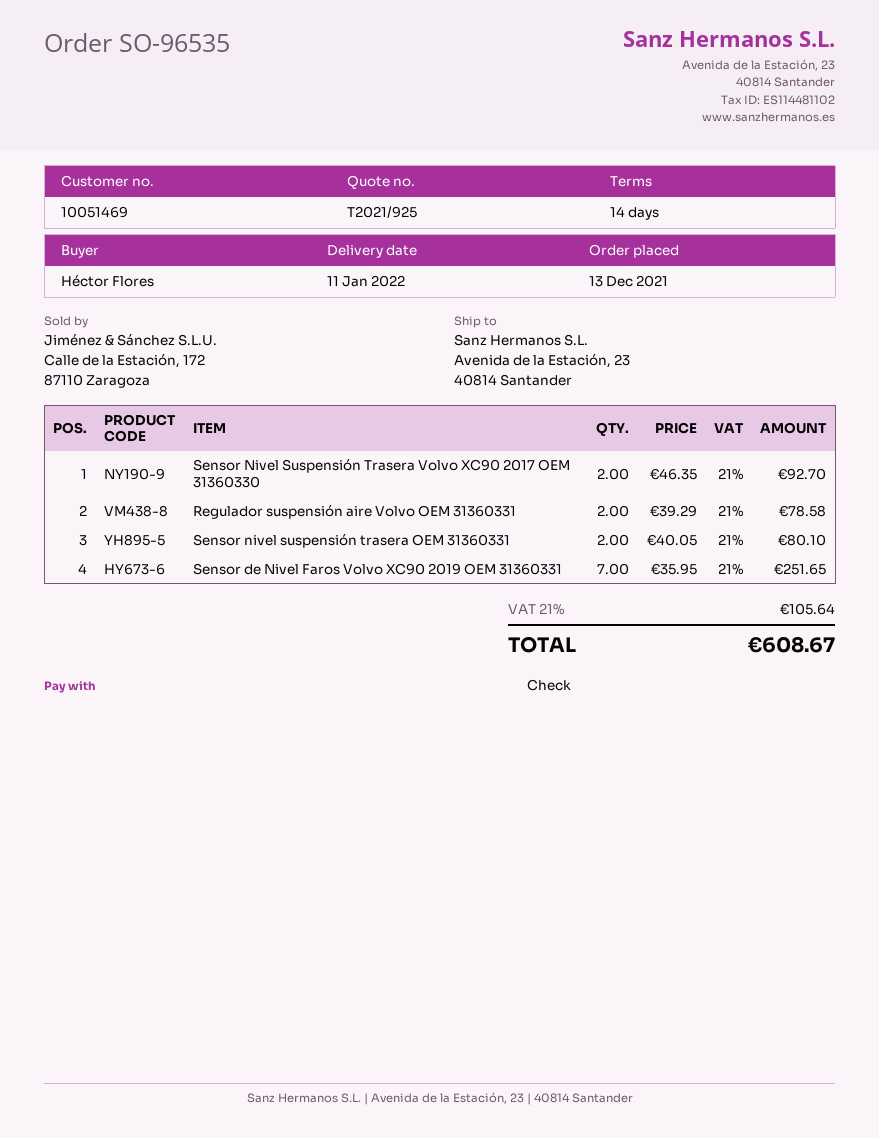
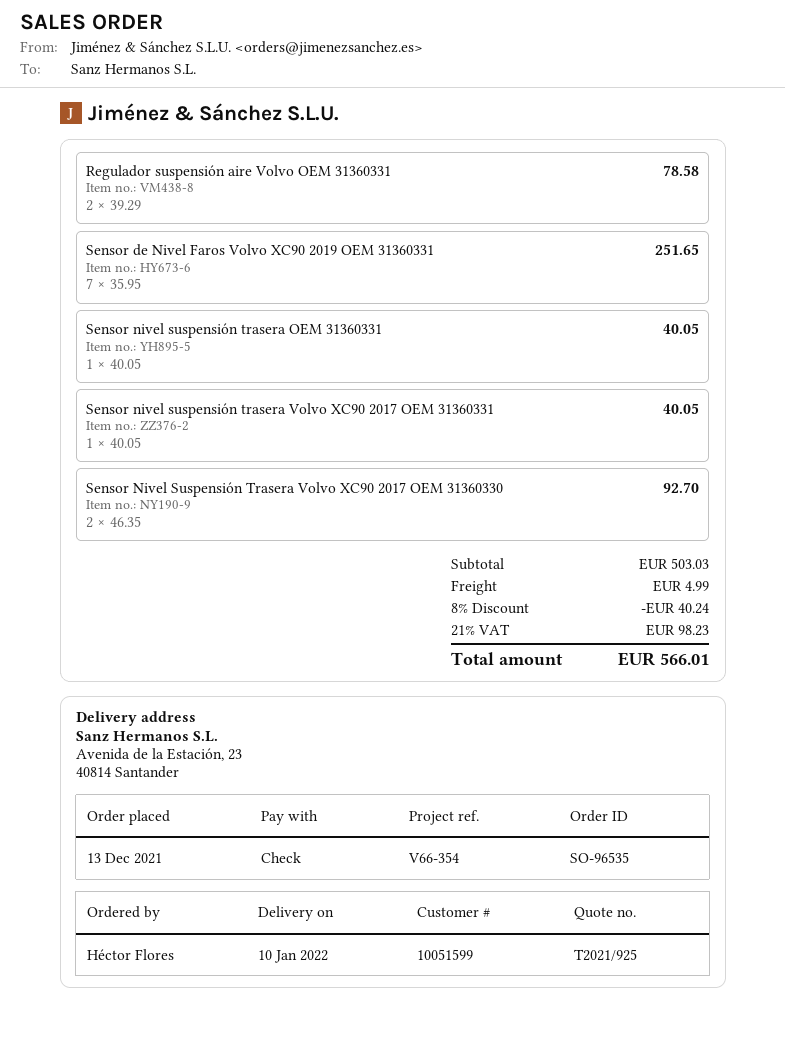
delivery date: 2022-01-11 -> 2022-01-10
customer number: 10051469 -> 10051599
Sensor nivel suspensión trasera OEM 31360331: 2 x 40.05 = 80.10 -> 1 x 40.05 = 40.05
Sensor nivel suspensión trasera Volvo XC90 2017 OEM 31360331: none -> 1 x 40.05 = 40.05
discount: none -> 8% = 40.24
shipping: none -> 4.99
tax: 21% = 105.64 -> 21% = 98.23
total: 608.67 -> 566.01

